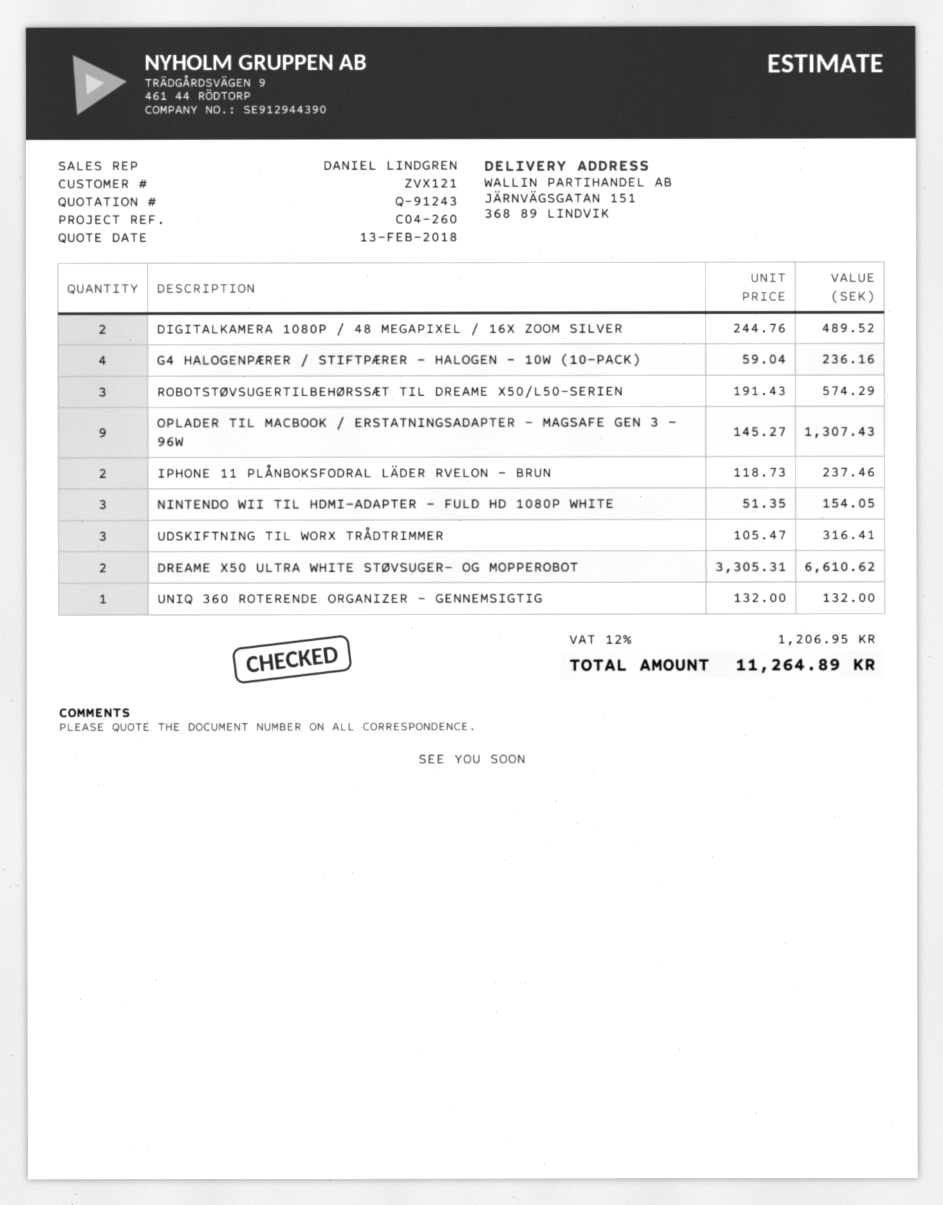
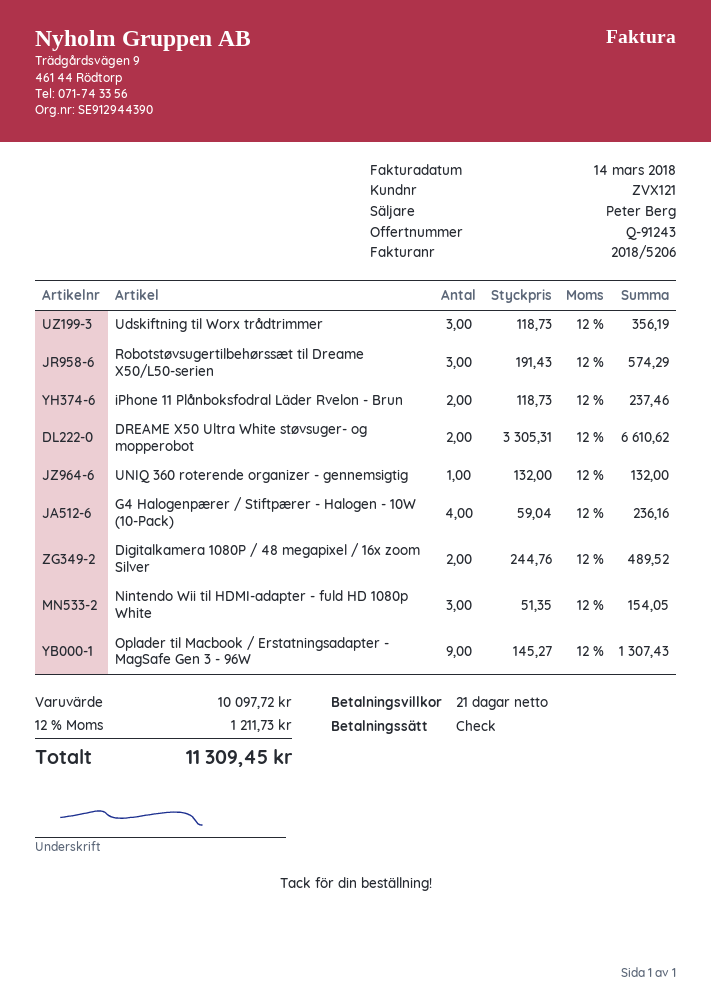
sales rep: DANIEL LINDGREN -> Peter Berg
UDSKIFTNING TIL WORX TRÅDTRIMMER: 3 x 105.47 = 316.41 -> 3 x 118.73 = 356.19
tax: 12% = 1206.95 -> 12% = 1211.73
total: 11264.89 -> 11309.45

